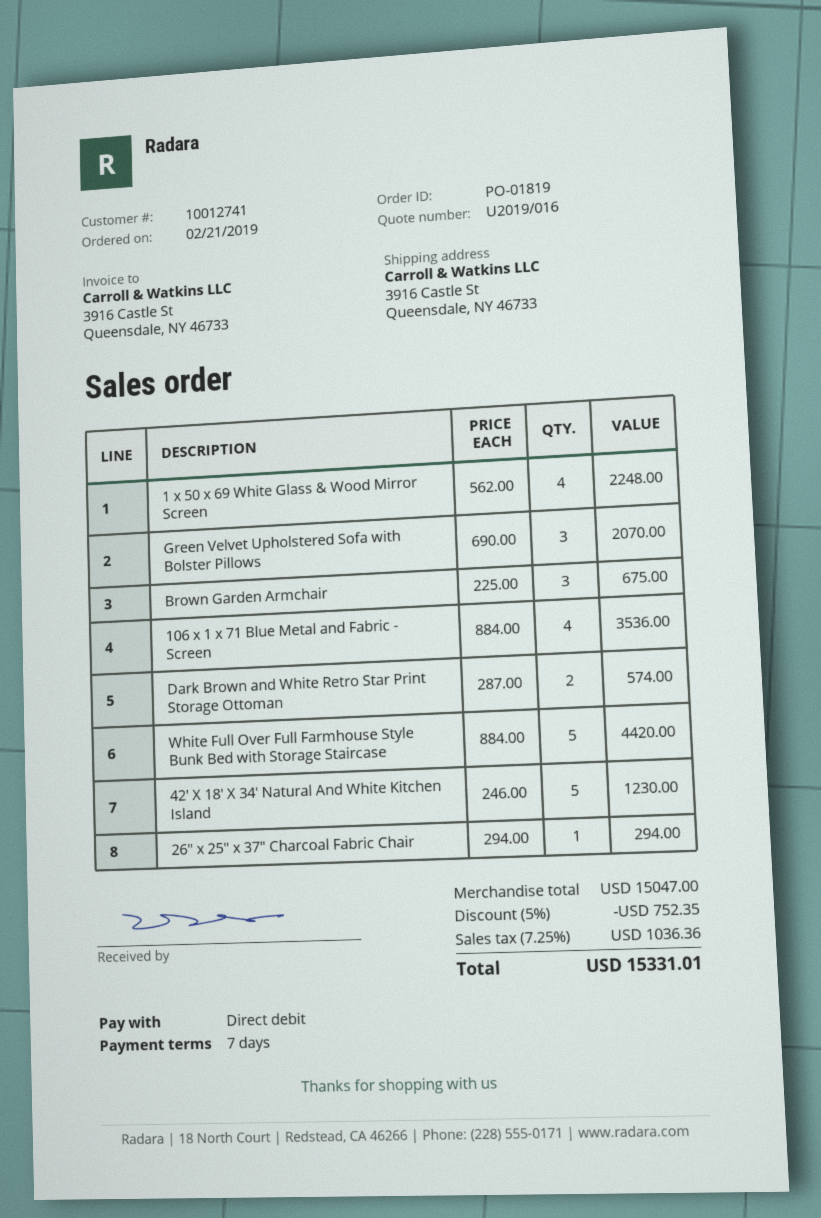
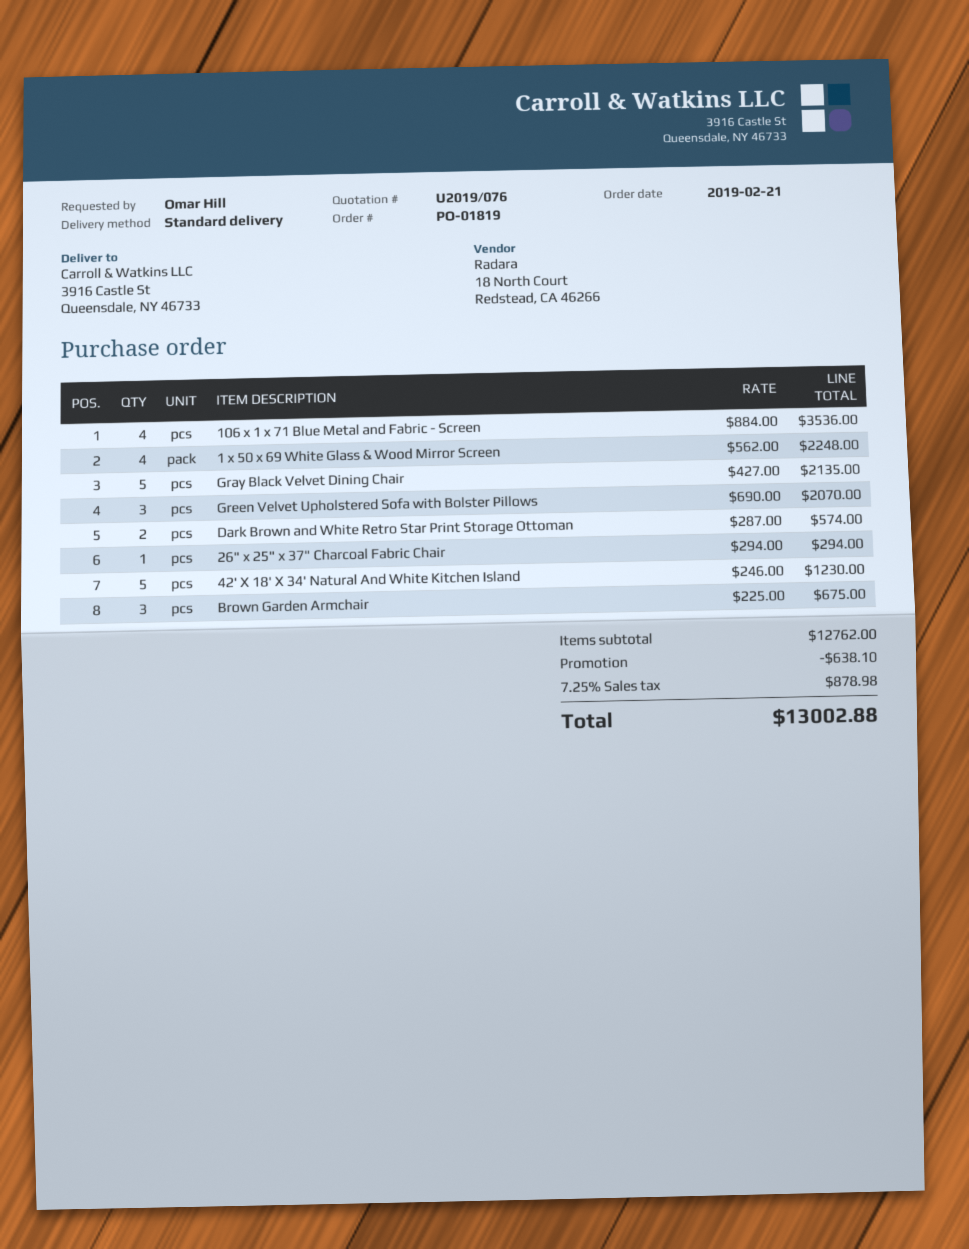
quote number: U2019/016 -> U2019/076
White Full Over Full Farmhouse Style Bunk Bed with Storage Staircase: 5 x 884.00 = 4420.00 -> none
Gray Black Velvet Dining Chair: none -> 5 x 427.00 = 2135.00
subtotal: 15047.00 -> 12762.00
discount: 752.35 -> 638.10
tax: 7.25% = 1036.36 -> 7.25% = 878.98
total: 15331.01 -> 13002.88

